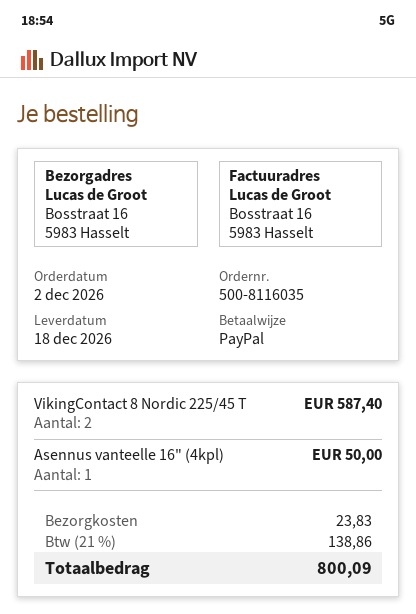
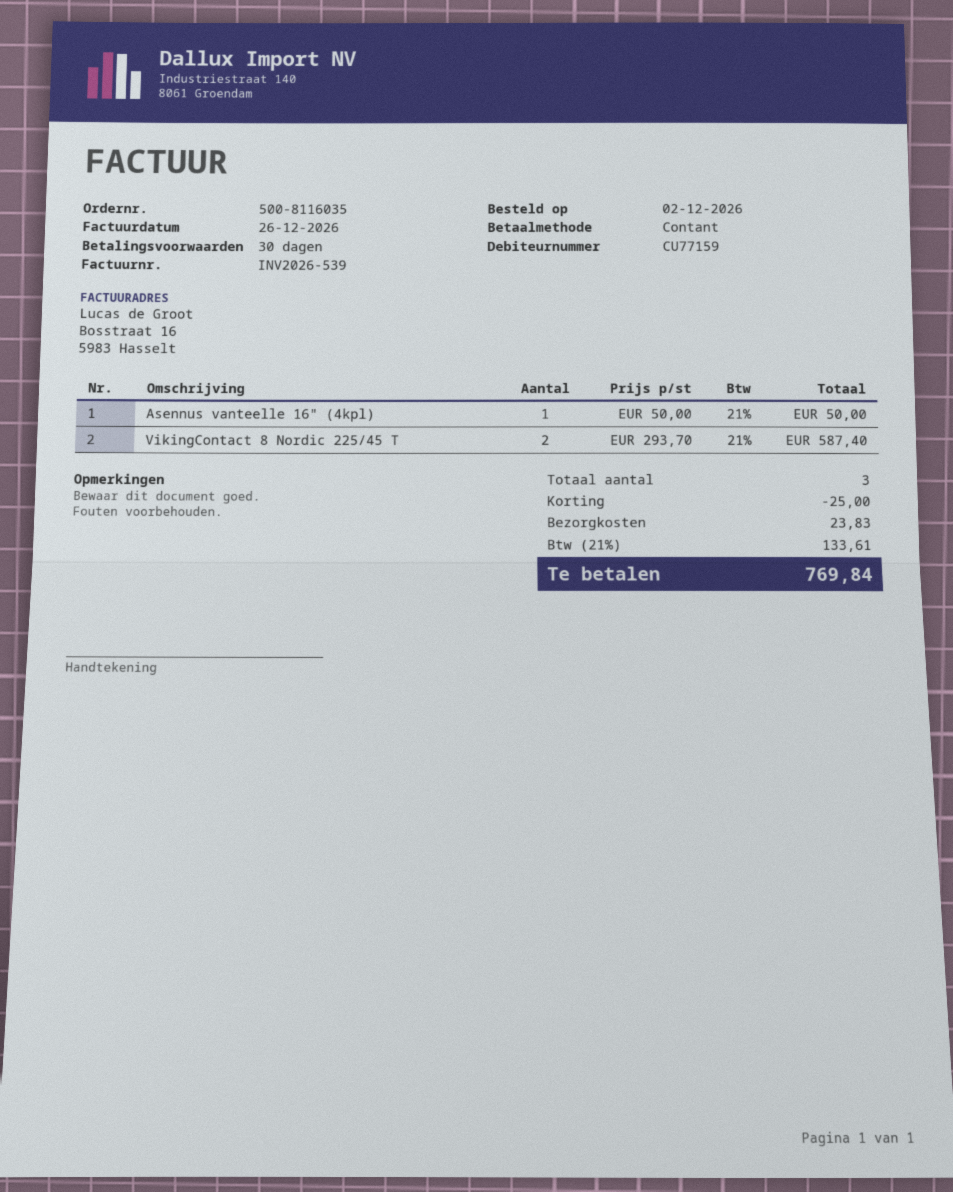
payment method: PayPal -> cash
discount: none -> 25.00
tax: 21% = 138.86 -> 21% = 133.61
total: 800.09 -> 769.84

